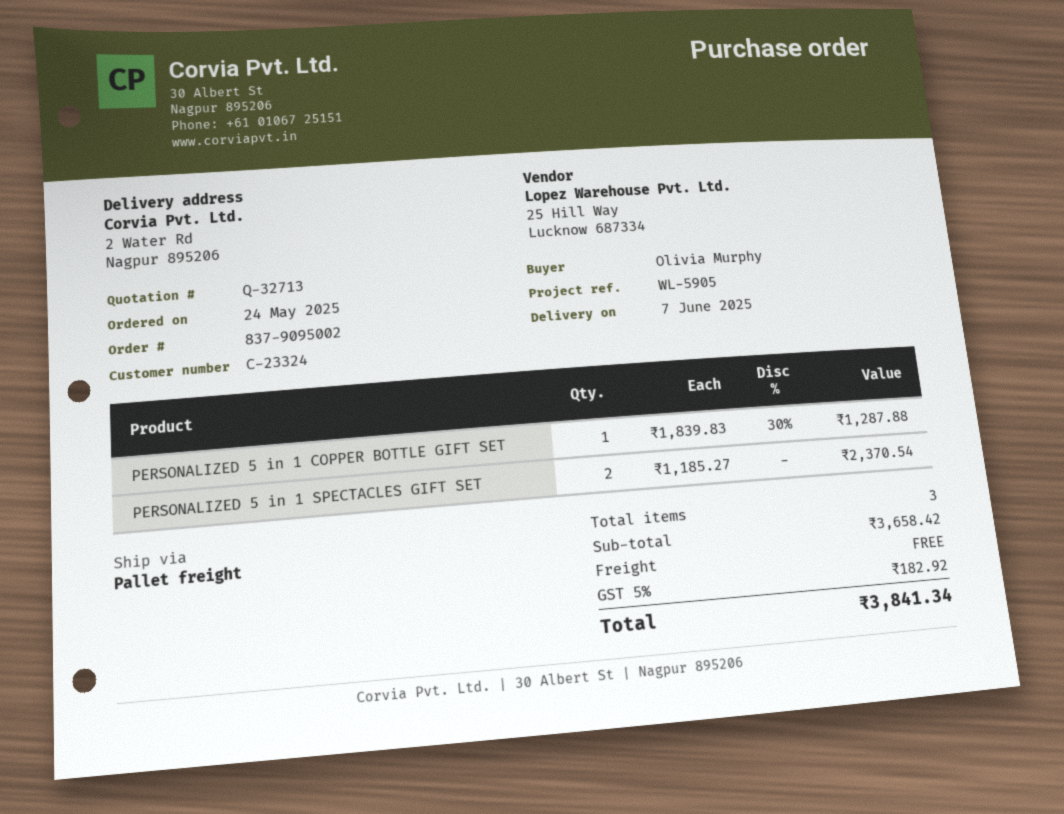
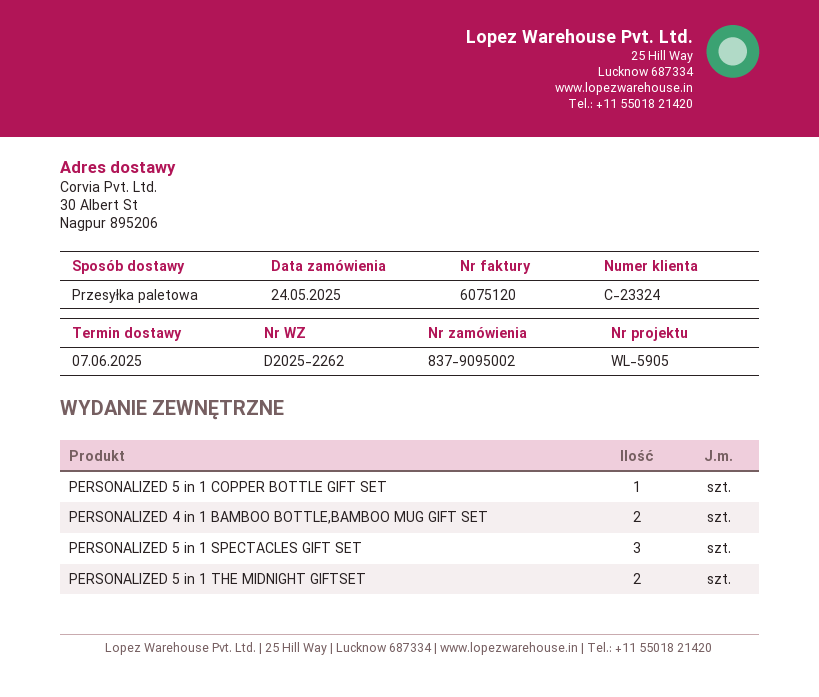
ship to: 2 Water Rd, Nagpur 895206 -> 30 Albert St, Nagpur 895206
PERSONALIZED 5 in 1 SPECTACLES GIFT SET: 2 -> 3
PERSONALIZED 4 in 1 BAMBOO BOTTLE,BAMBOO MUG GIFT SET: none -> 2
PERSONALIZED 5 in 1 THE MIDNIGHT GIFTSET: none -> 2

